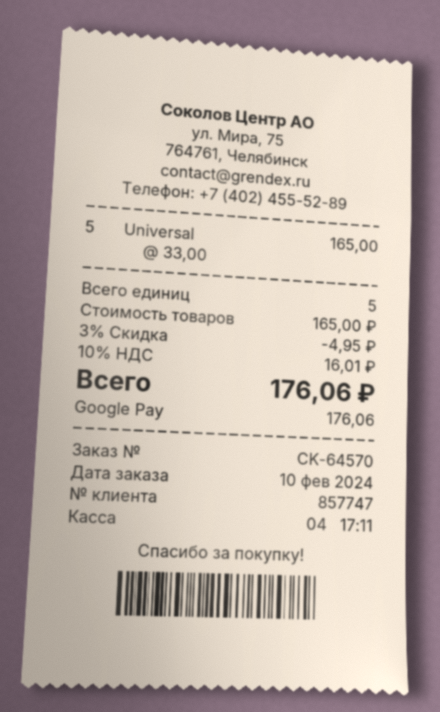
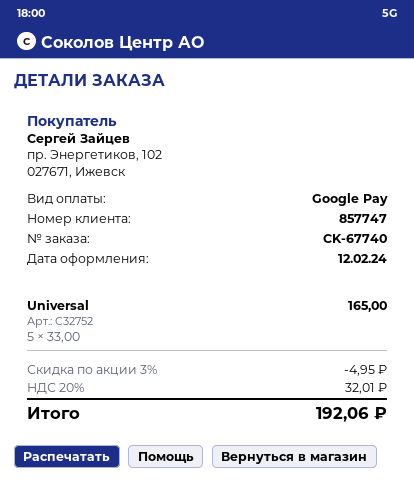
order number: CK-64570 -> CK-67740
order date: 2024-02-10 -> 2024-02-12
tax: 10% = 16.01 -> 20% = 32.01
total: 176.06 -> 192.06

